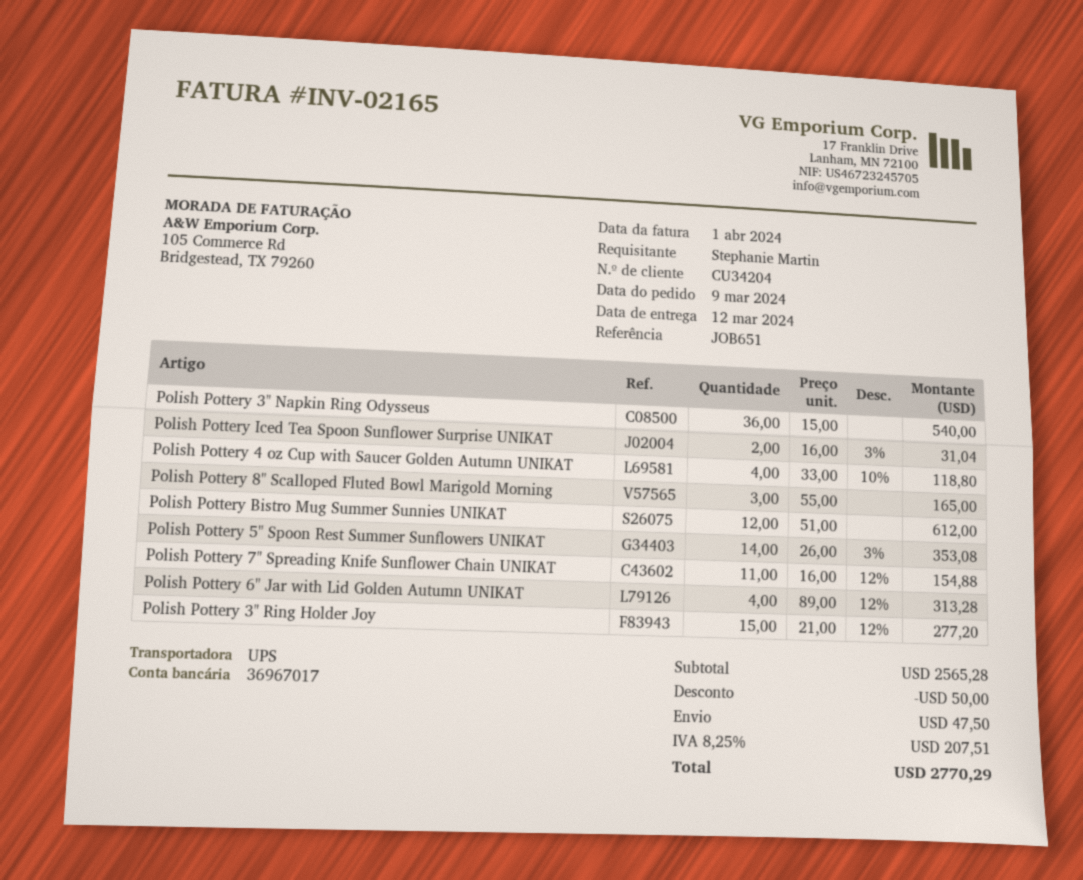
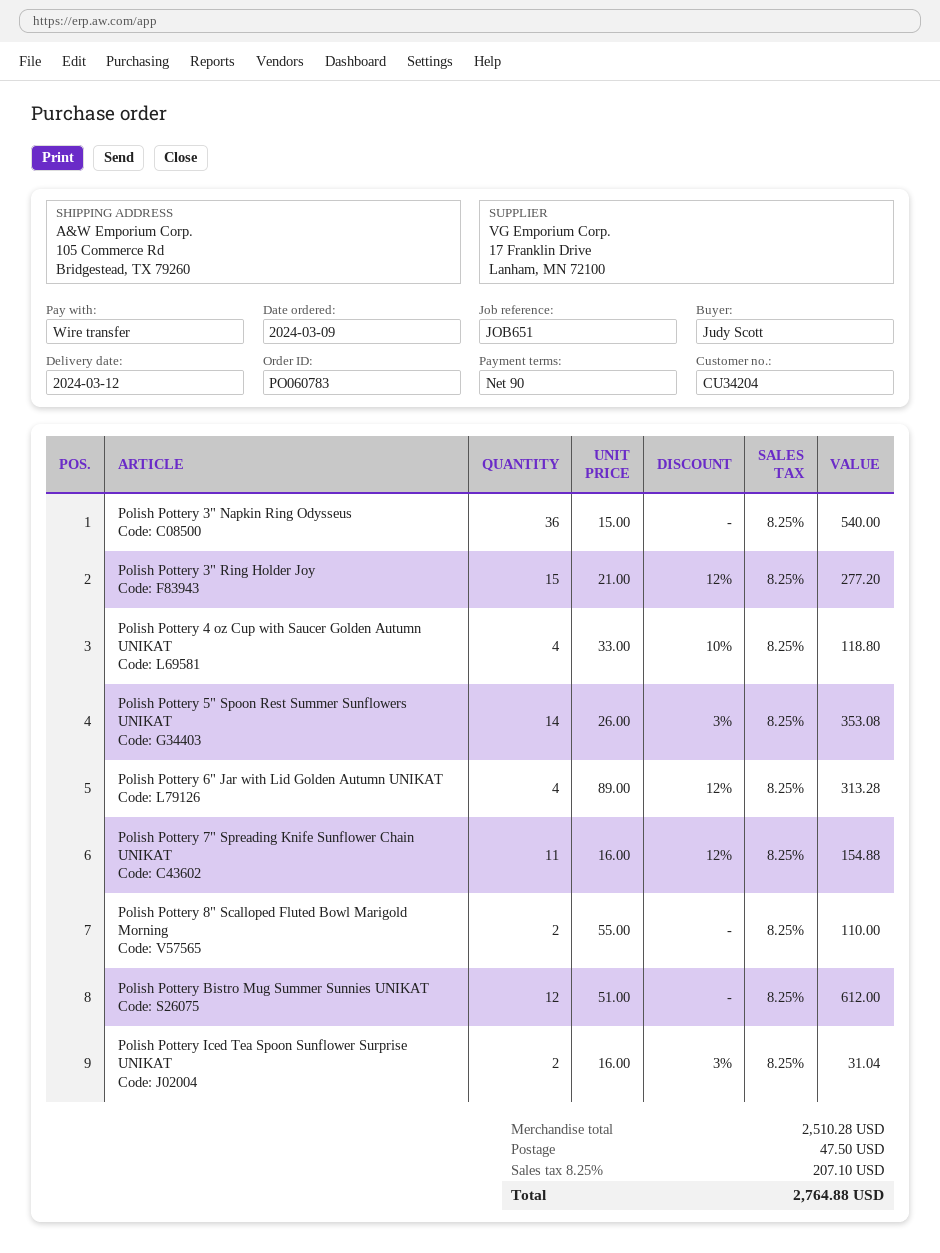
ordered by: Stephanie Martin -> Judy Scott
Polish Pottery 8" Scalloped Fluted Bowl Marigold Morning: 3 x 55.00 = 165.00 -> 2 x 55.00 = 110.00
subtotal: 2565.28 -> 2510.28
discount: 50.00 -> none
tax: 8.25% = 207.51 -> 8.25% = 207.10
total: 2770.29 -> 2764.88

